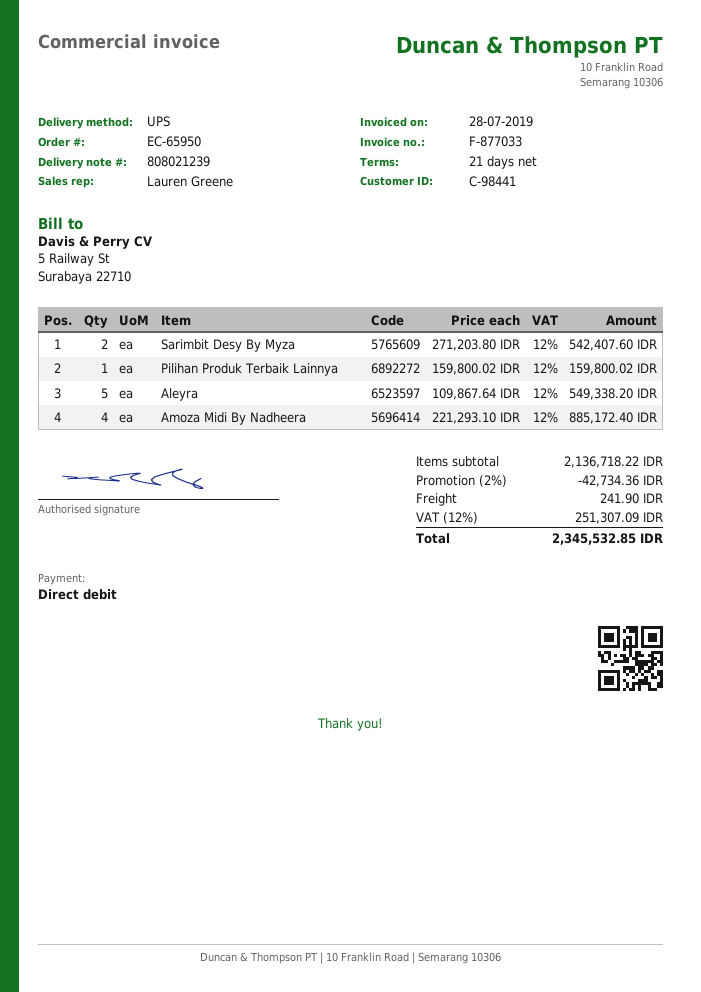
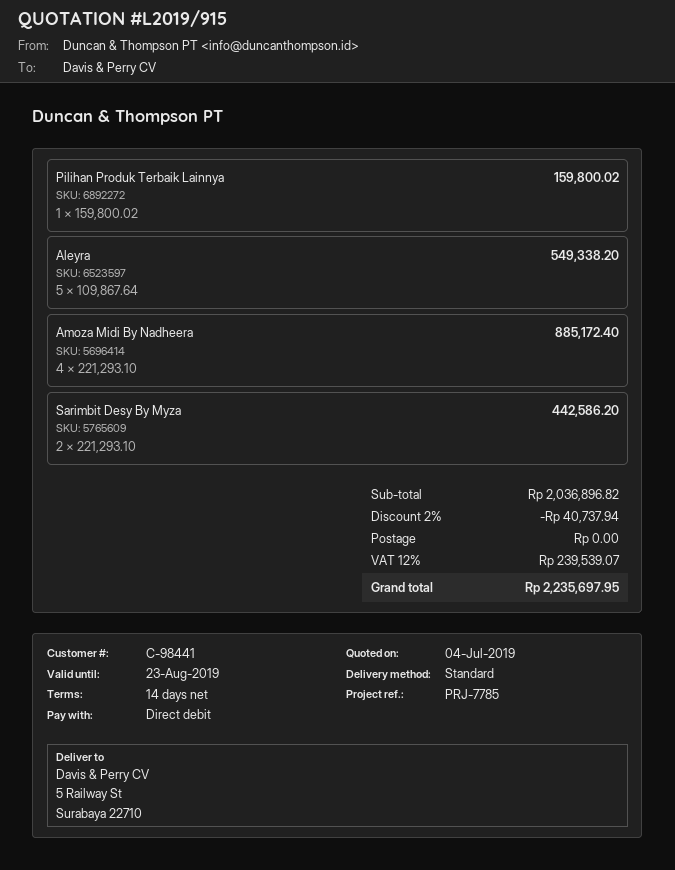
payment terms: 21 days -> 14 days
shipping method: UPS -> standard
Sarimbit Desy By Myza: 2 x 271203.80 = 542407.60 -> 2 x 221293.10 = 442586.20
subtotal: 2136718.22 -> 2036896.82
discount: 2% = 42734.36 -> 2% = 40737.94
shipping: 241.90 -> 0.00
tax: 12% = 251307.09 -> 12% = 239539.07
total: 2345532.85 -> 2235697.95

